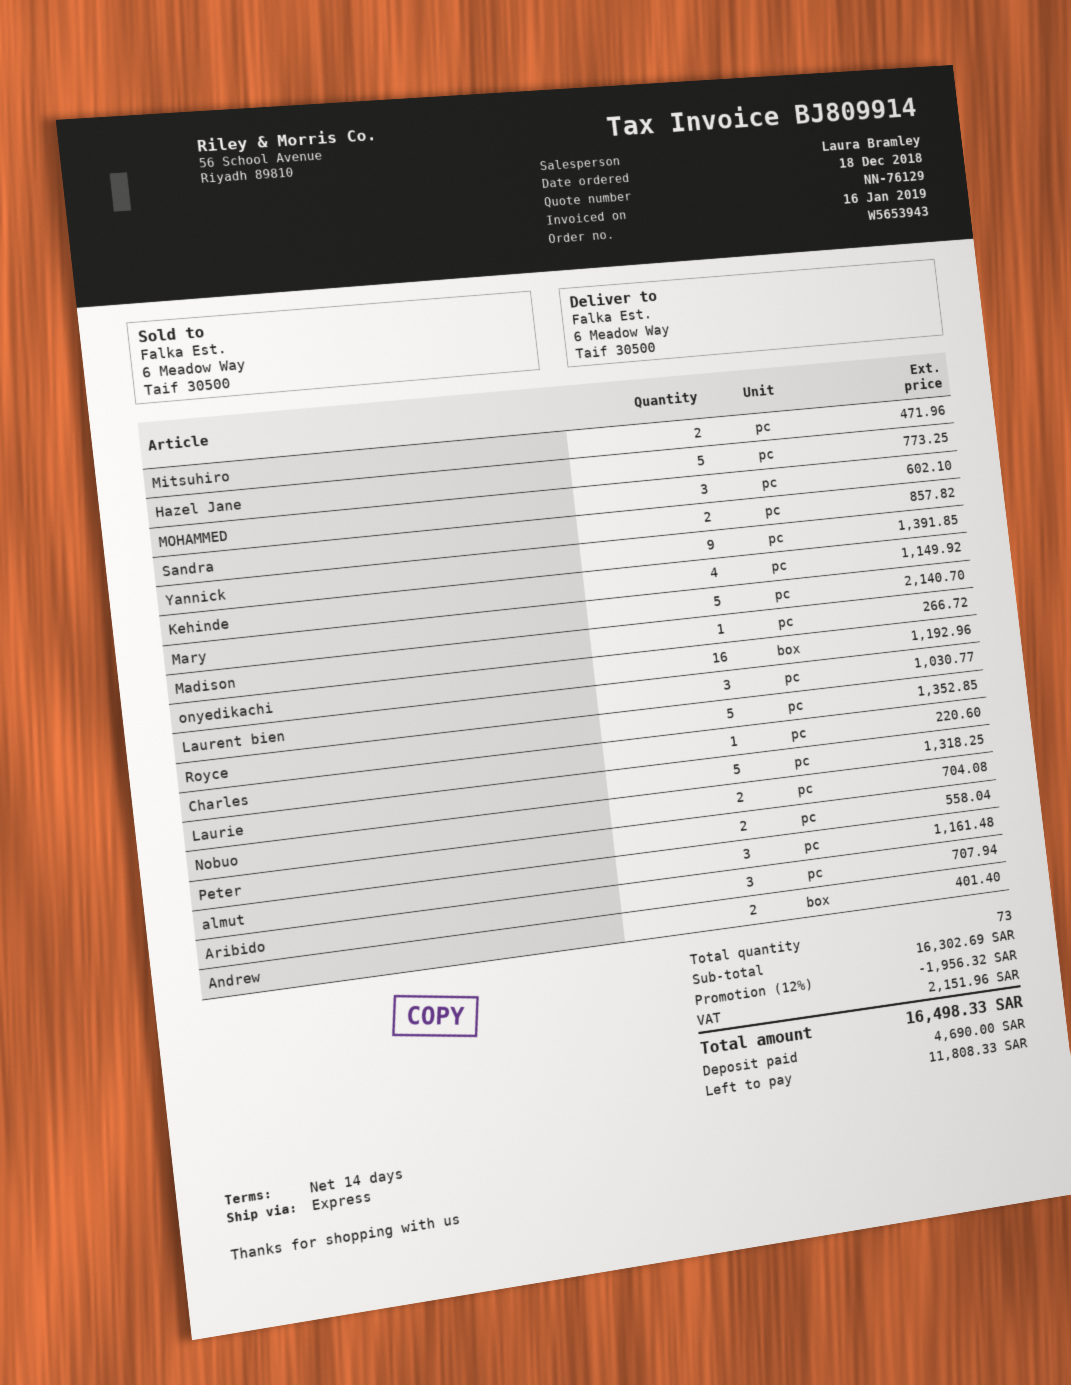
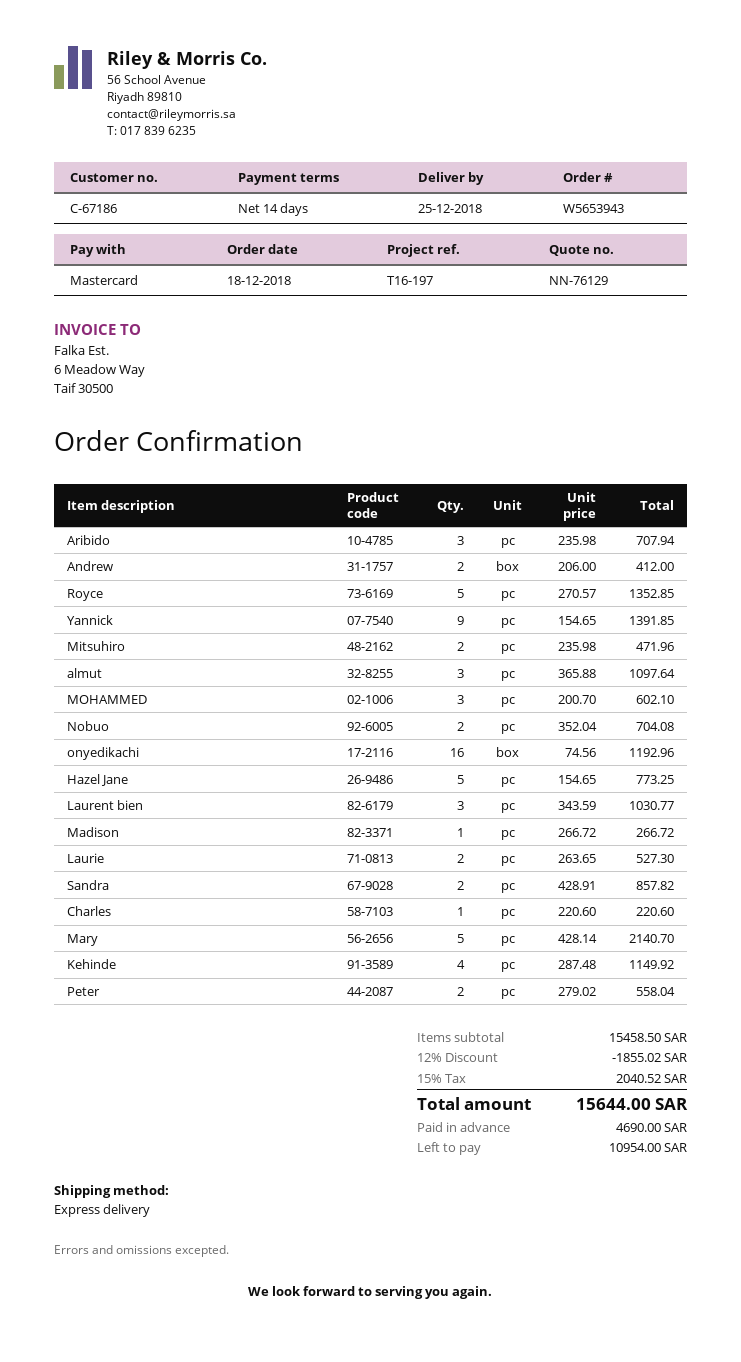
Laurie: 5 for 1318.25 -> 2 for 527.30
almut: 3 for 1161.48 -> 3 for 1097.64
Andrew: 2 for 401.40 -> 2 for 412.00
subtotal: 16302.69 -> 15458.50
discount: 12% = 1956.32 -> 12% = 1855.02
tax: 2151.96 -> 2040.52
total: 16498.33 -> 15644.00
balance: 11808.33 -> 10954.00

